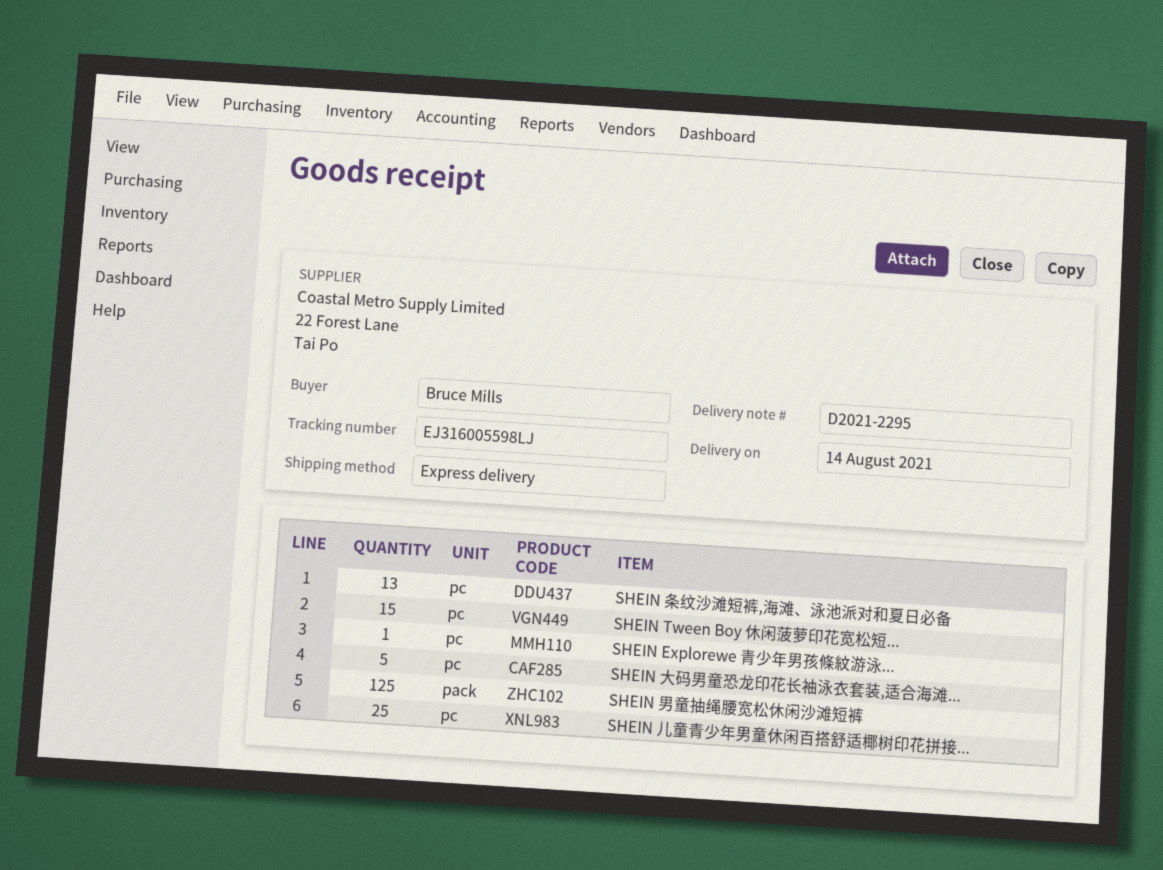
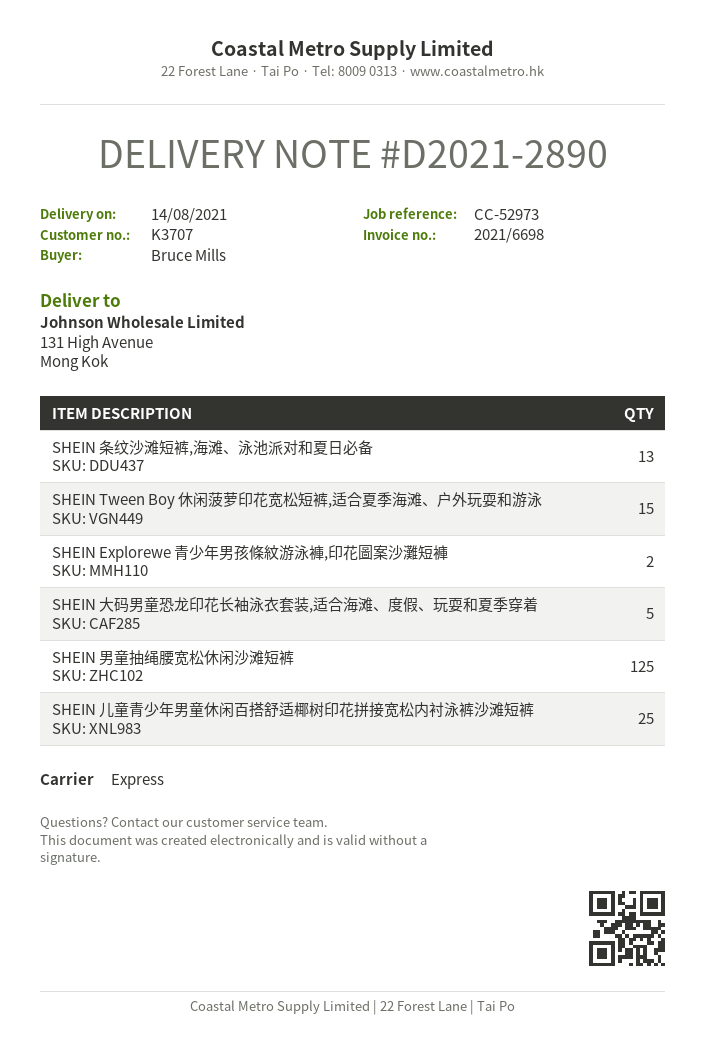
delivery note number: D2021-2295 -> D2021-2890
SHEIN Explorewe 青少年男孩條紋游泳...: 1 -> 2

